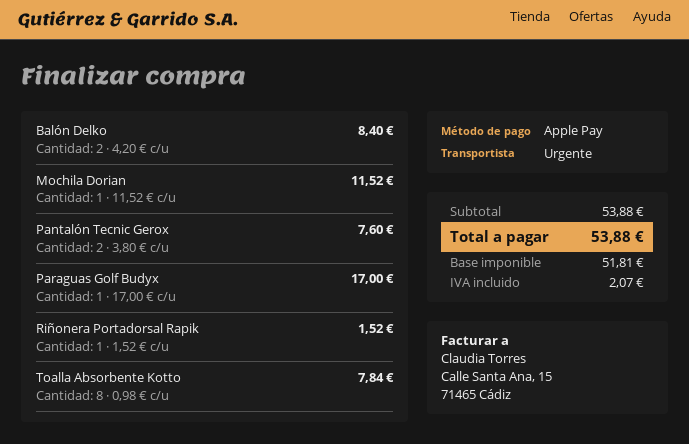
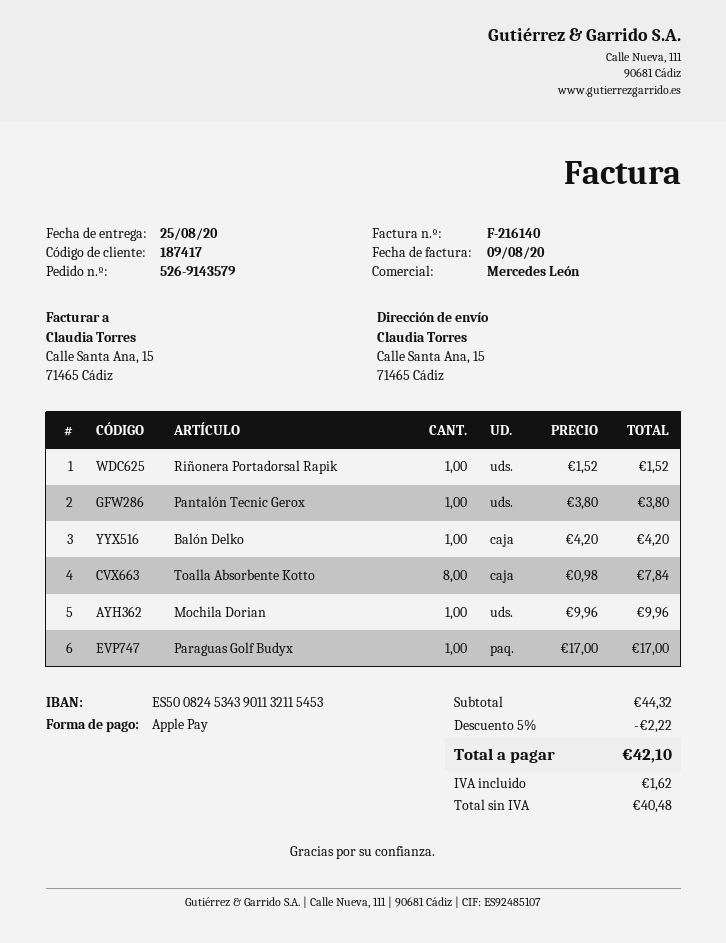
Balón Delko: 2 x 4.20 = 8.40 -> 1 x 4.20 = 4.20
Mochila Dorian: 1 x 11.52 = 11.52 -> 1 x 9.96 = 9.96
Pantalón Tecnic Gerox: 2 x 3.80 = 7.60 -> 1 x 3.80 = 3.80
subtotal: 53.88 -> 44.32
discount: none -> 5% = 2.22
net: 51.81 -> 40.48
tax: 2.07 -> 1.62
total: 53.88 -> 42.10

